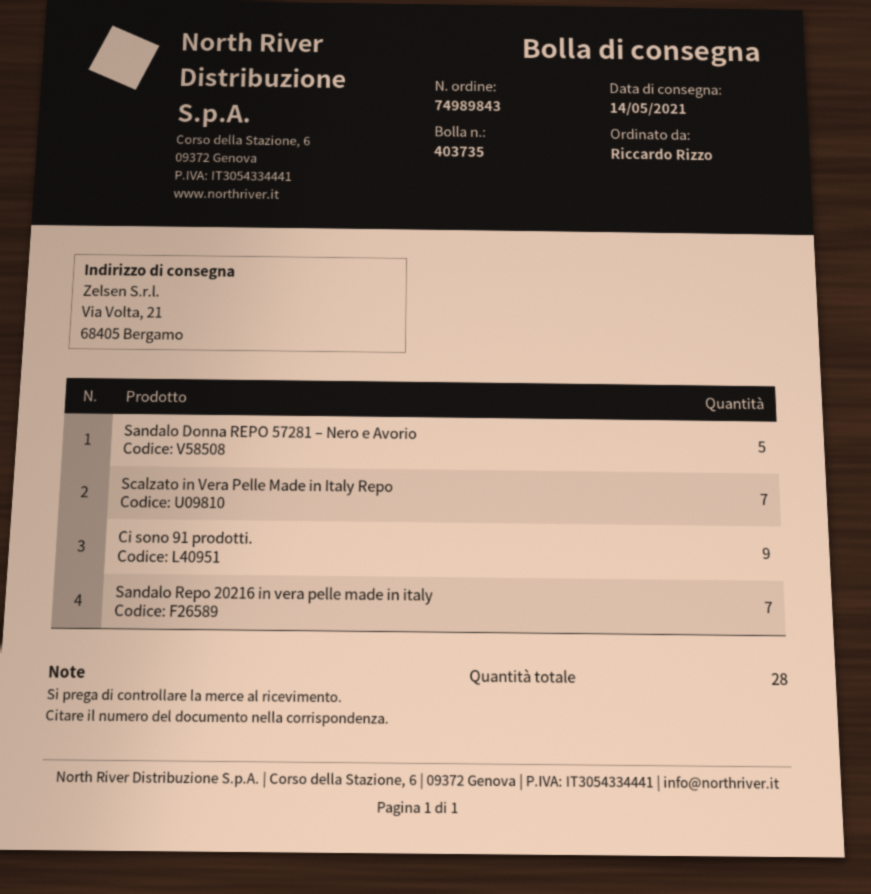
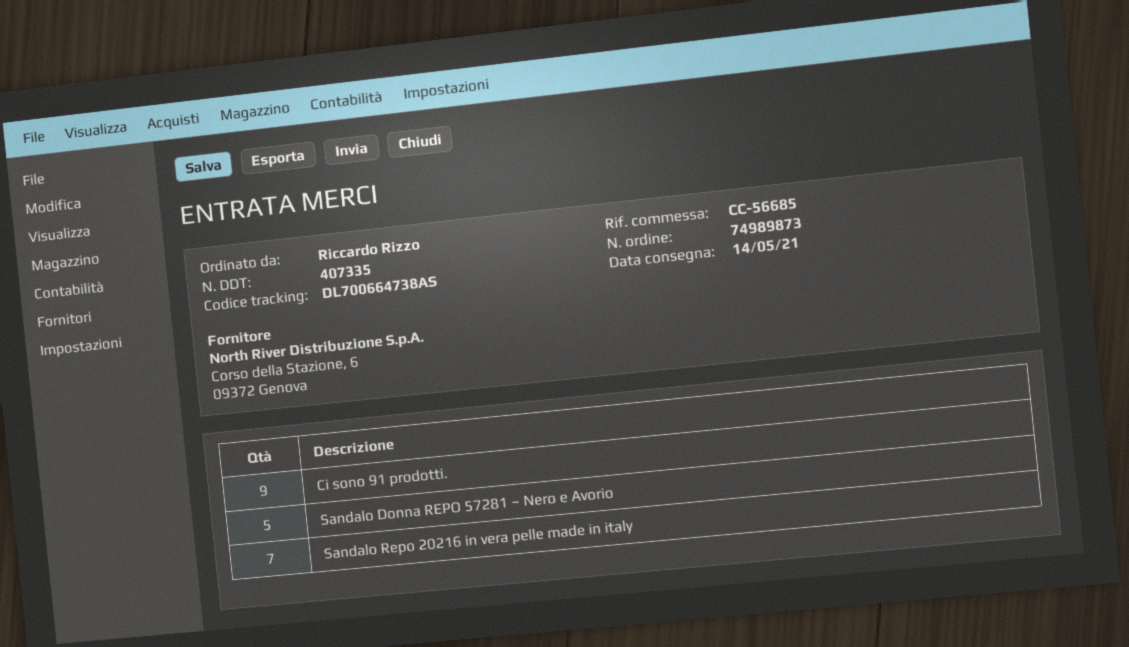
order number: 74989843 -> 74989873
delivery note number: 403735 -> 407335
Scalzato in Vera Pelle Made in Italy Repo: 7 -> none

